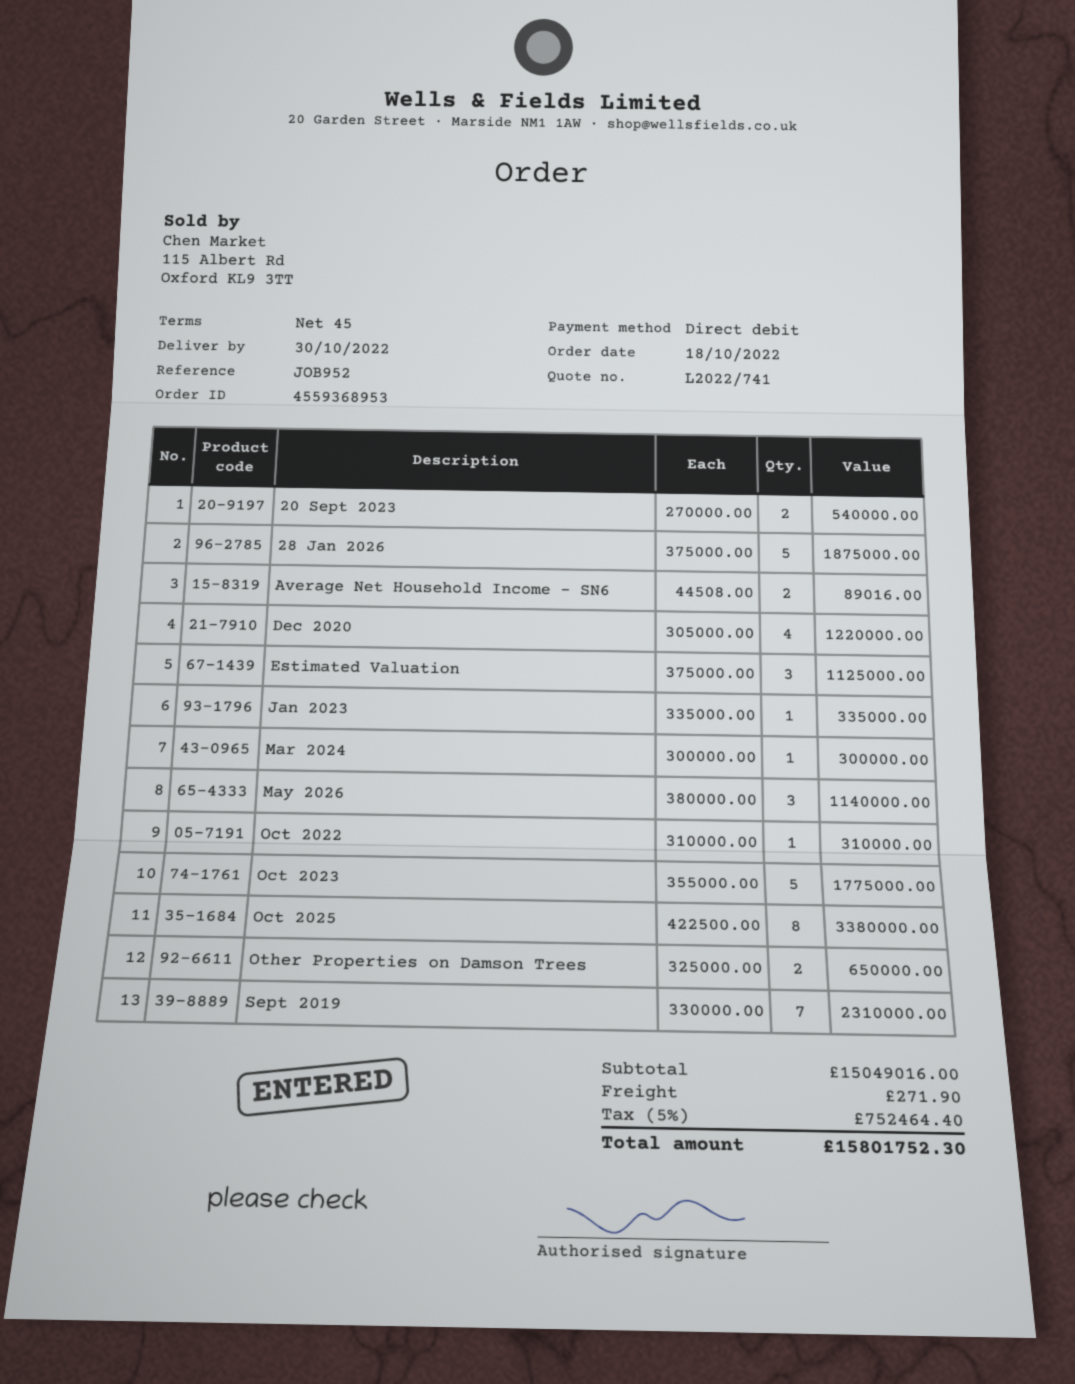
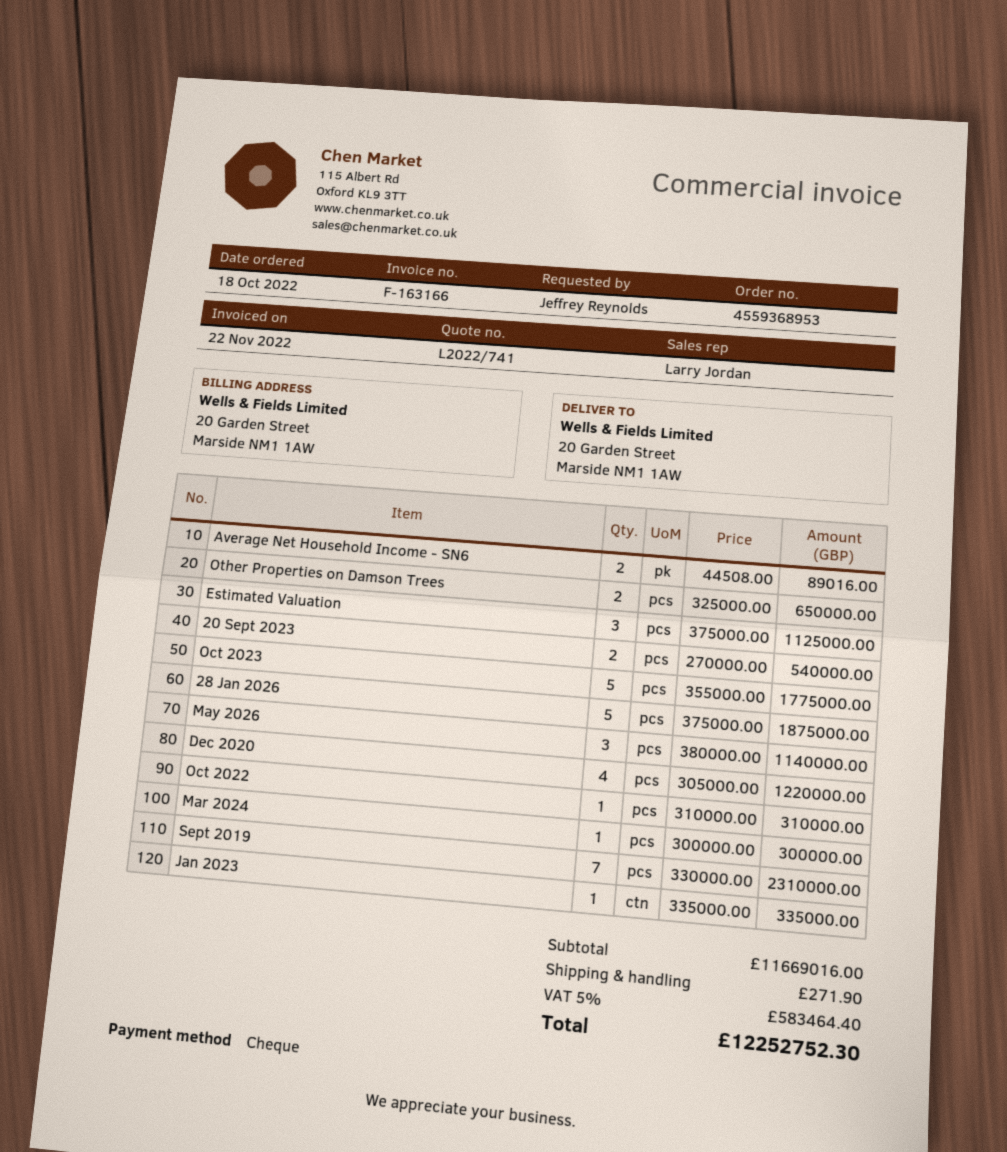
payment method: direct debit -> cheque
Oct 2025: 8 x 422500.00 = 3380000.00 -> none
subtotal: 15049016.00 -> 11669016.00
tax: 5% = 752464.40 -> 5% = 583464.40
total: 15801752.30 -> 12252752.30

